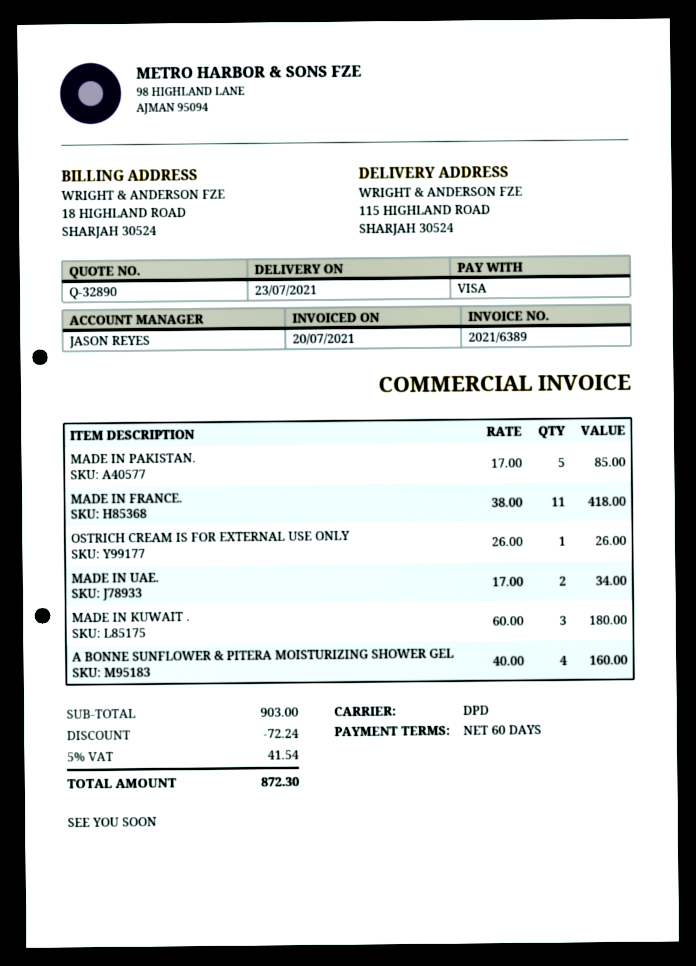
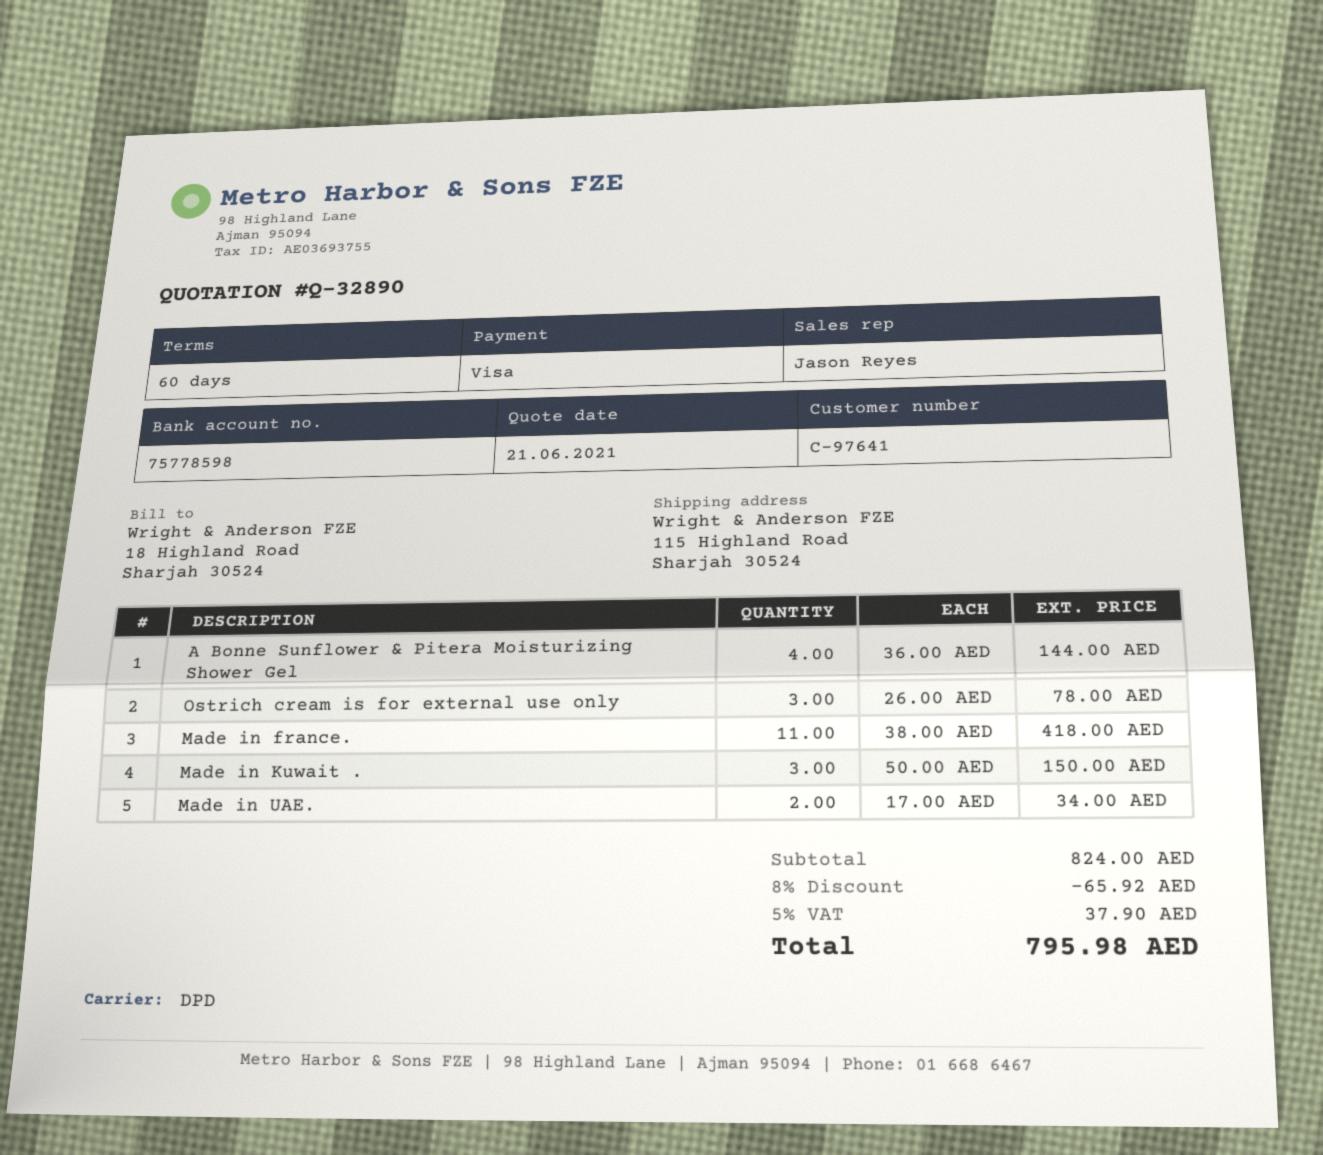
MADE IN PAKISTAN.: 5 x 17.00 = 85.00 -> none
OSTRICH CREAM IS FOR EXTERNAL USE ONLY: 1 x 26.00 = 26.00 -> 3 x 26.00 = 78.00
MADE IN KUWAIT .: 3 x 60.00 = 180.00 -> 3 x 50.00 = 150.00
A BONNE SUNFLOWER & PITERA MOISTURIZING SHOWER GEL: 4 x 40.00 = 160.00 -> 4 x 36.00 = 144.00
subtotal: 903.00 -> 824.00
discount: 72.24 -> 65.92
tax: 5% = 41.54 -> 5% = 37.90
total: 872.30 -> 795.98

